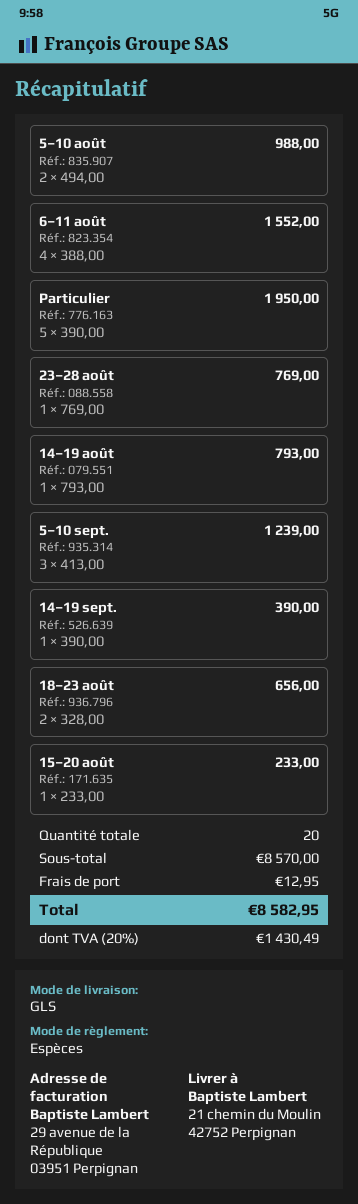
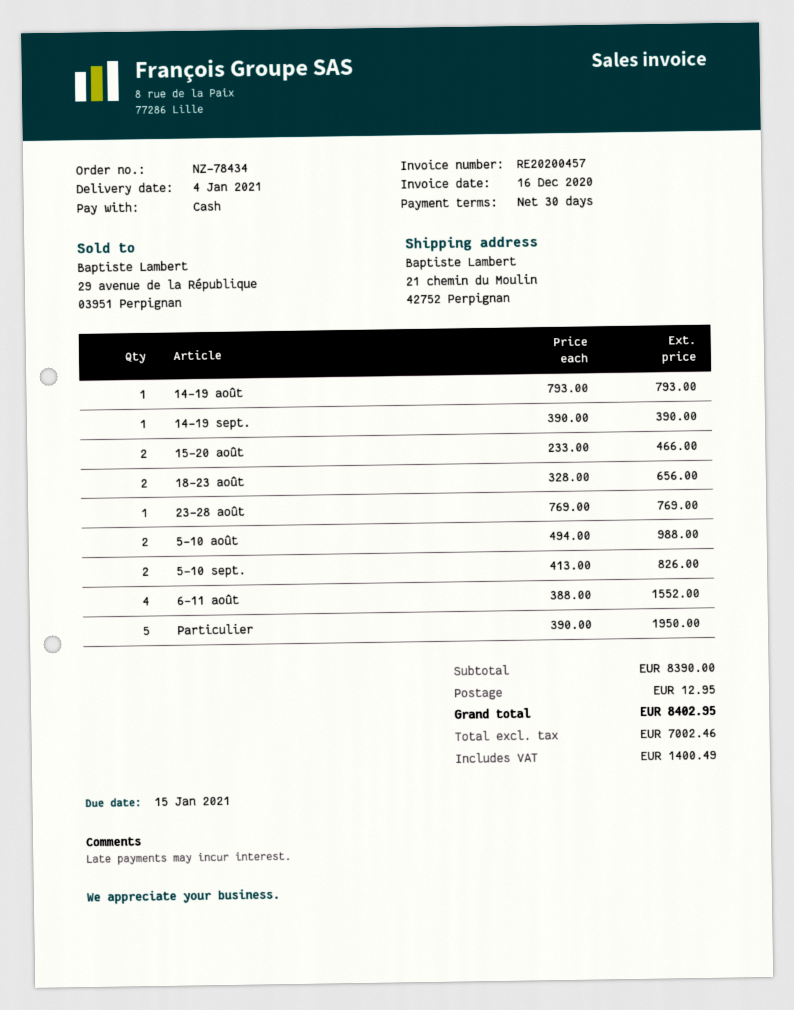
5–10 sept.: 3 x 413.00 = 1239.00 -> 2 x 413.00 = 826.00
15–20 août: 1 x 233.00 = 233.00 -> 2 x 233.00 = 466.00
subtotal: 8570.00 -> 8390.00
tax: 1430.49 -> 1400.49
total: 8582.95 -> 8402.95

